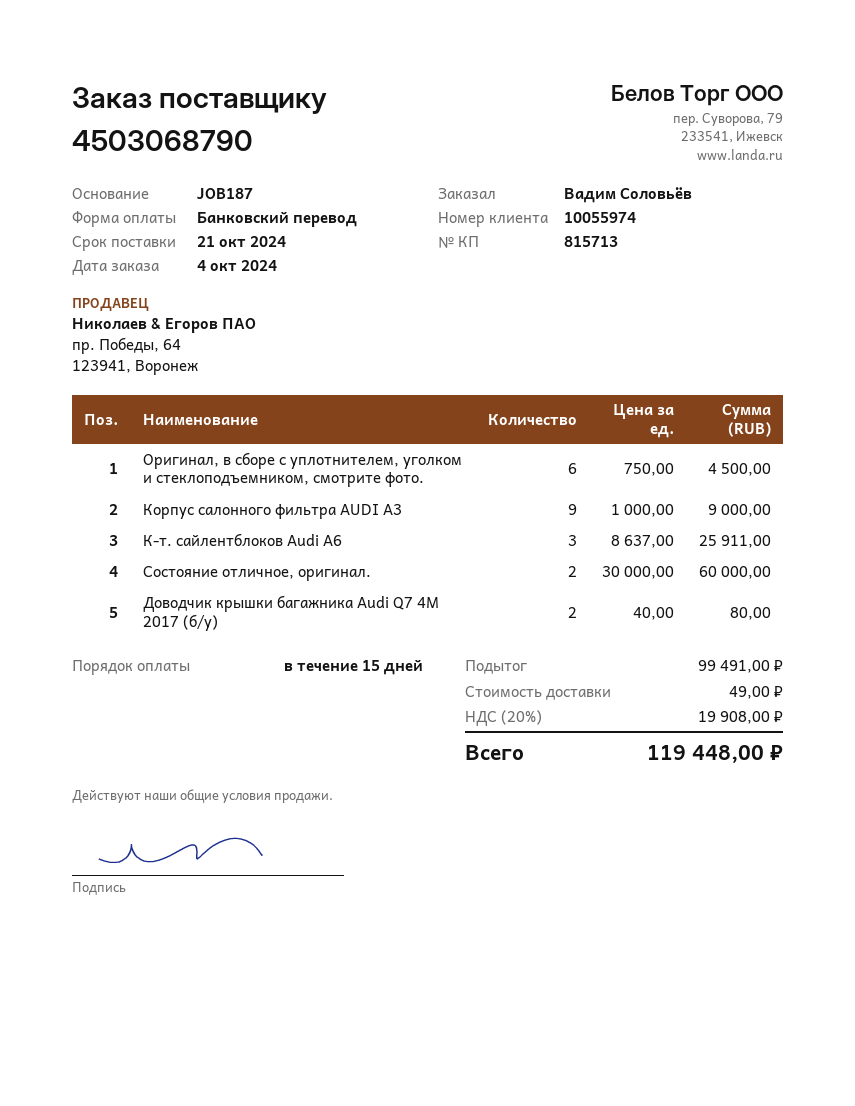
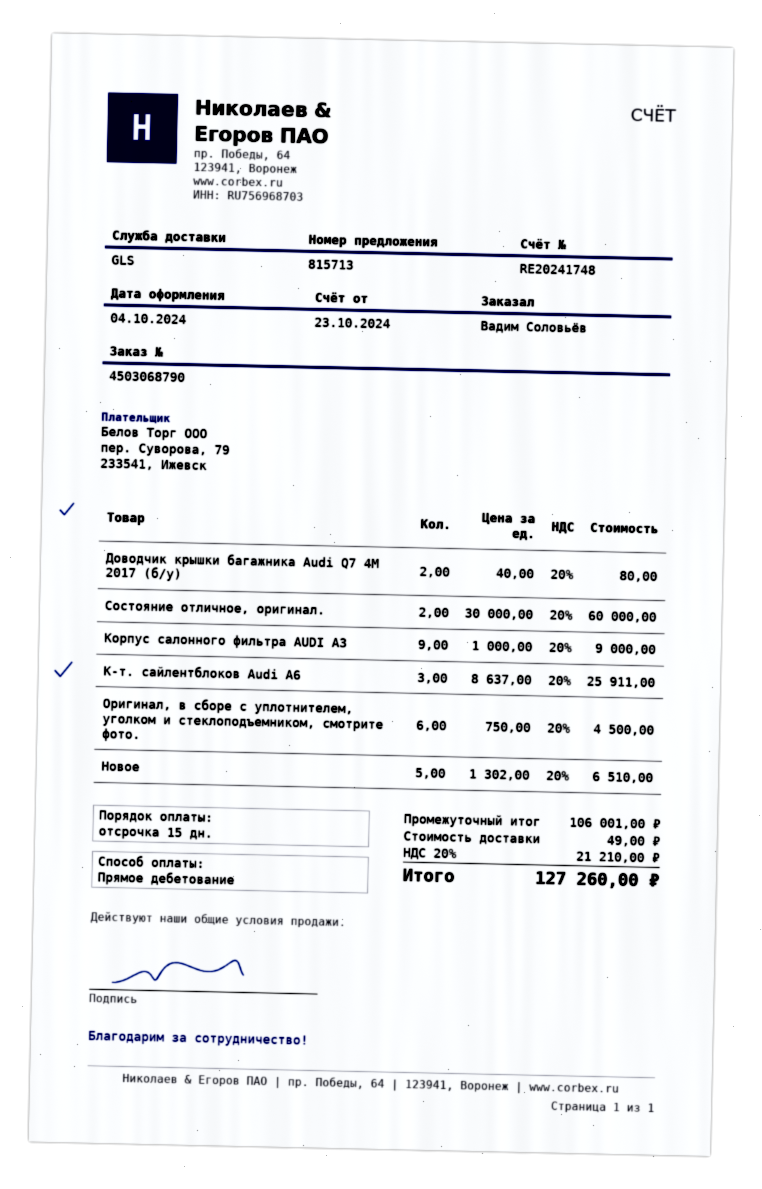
payment method: bank transfer -> direct debit
Новое: none -> 5 x 1302.00 = 6510.00
subtotal: 99491.00 -> 106001.00
tax: 20% = 19908.00 -> 20% = 21210.00
total: 119448.00 -> 127260.00

